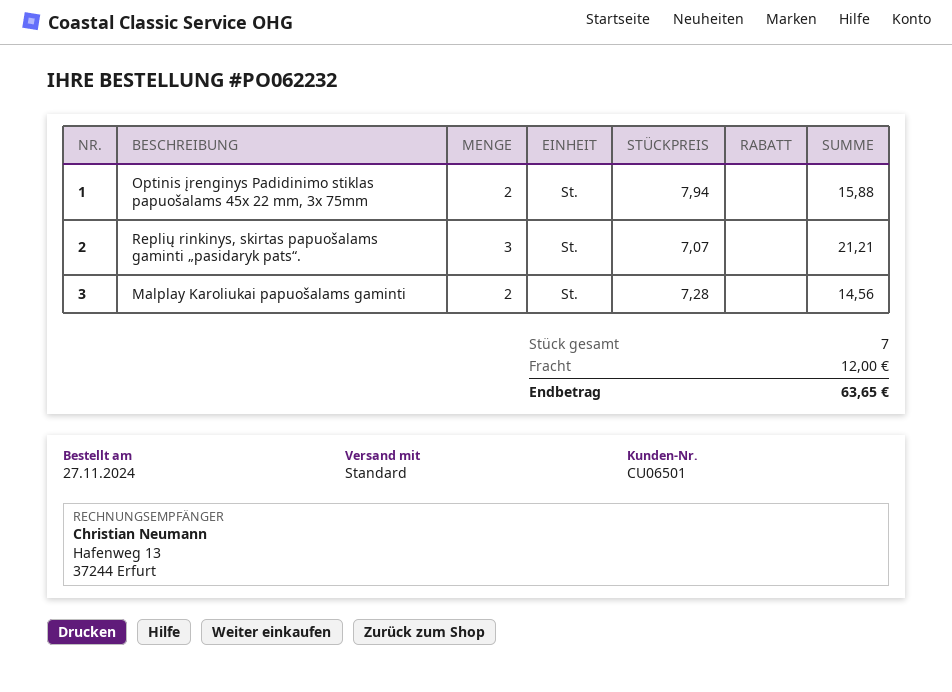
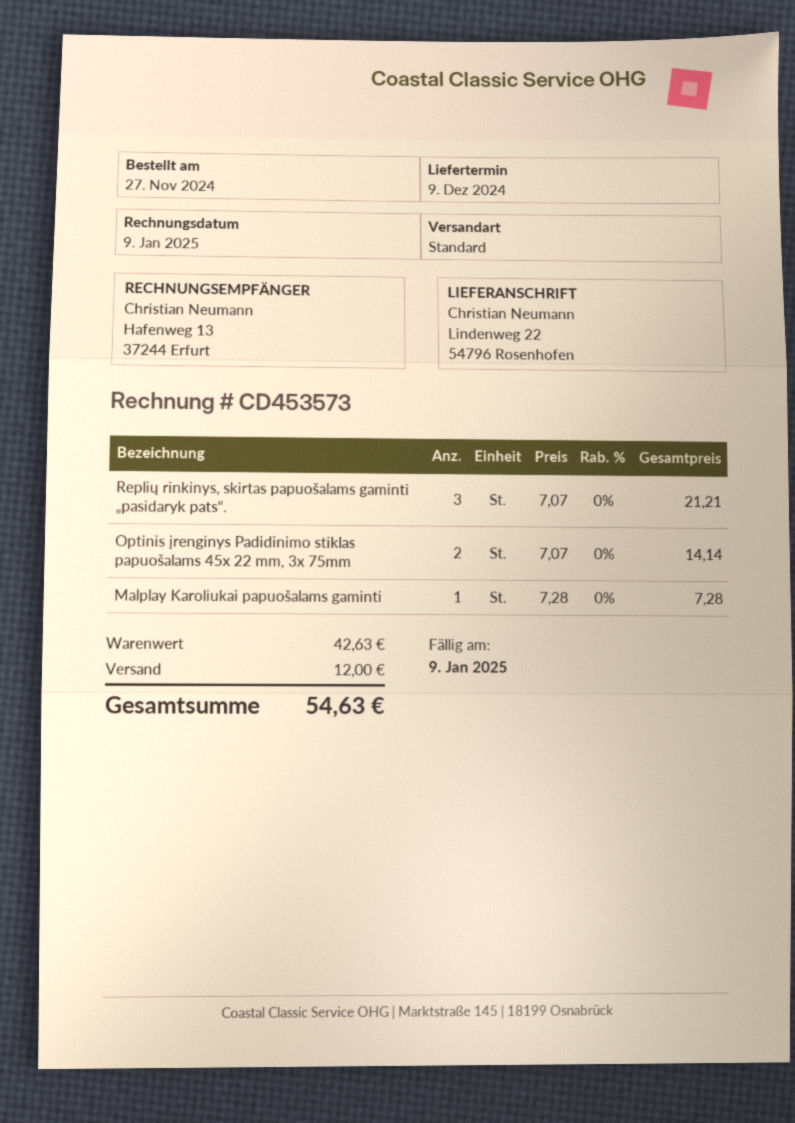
Optinis įrenginys Padidinimo stiklas papuošalams 45x 22 mm, 3x 75mm: 2 x 7.94 = 15.88 -> 2 x 7.07 = 14.14
Malplay Karoliukai papuošalams gaminti: 2 x 7.28 = 14.56 -> 1 x 7.28 = 7.28
total: 63.65 -> 54.63

